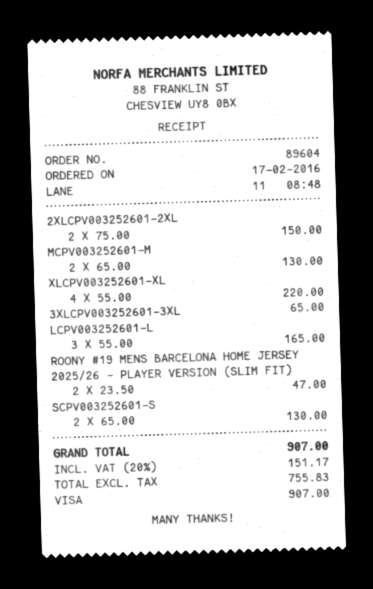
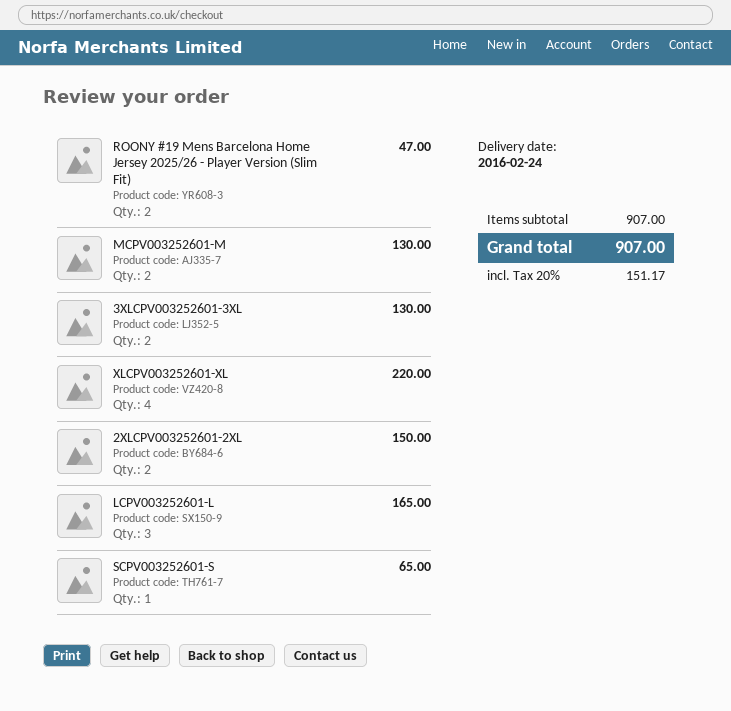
3XLCPV003252601-3XL: 1 for 65.00 -> 2 for 130.00
SCPV003252601-S: 2 for 130.00 -> 1 for 65.00

